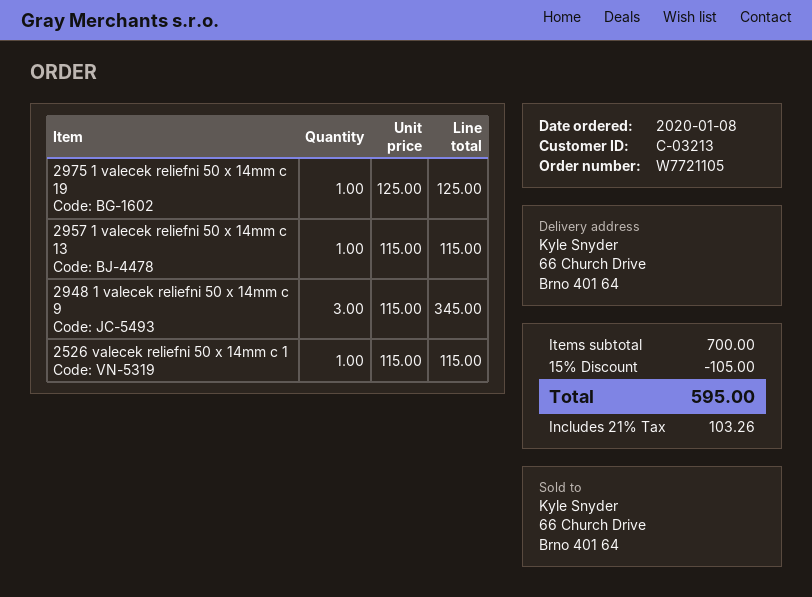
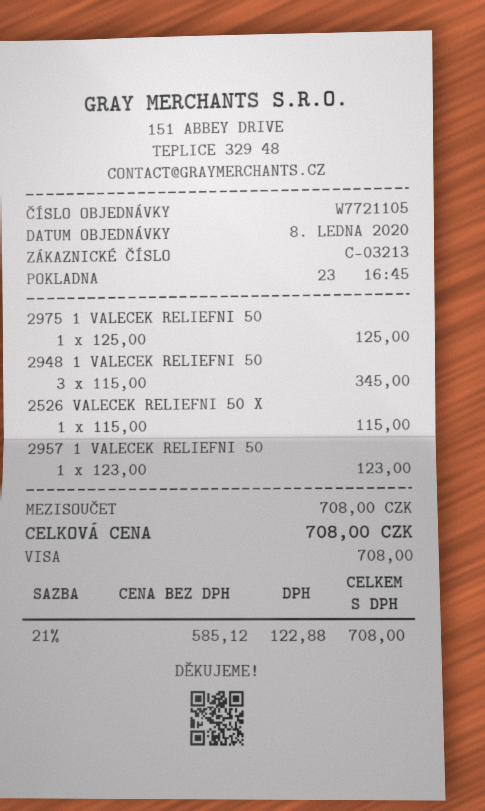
2957 1 valecek reliefni 50 x 14mm c 13: 1 x 115.00 = 115.00 -> 1 x 123.00 = 123.00
subtotal: 700.00 -> 708.00
discount: 15% = 105.00 -> none
tax: 21% = 103.26 -> 21% = 122.88
total: 595.00 -> 708.00

